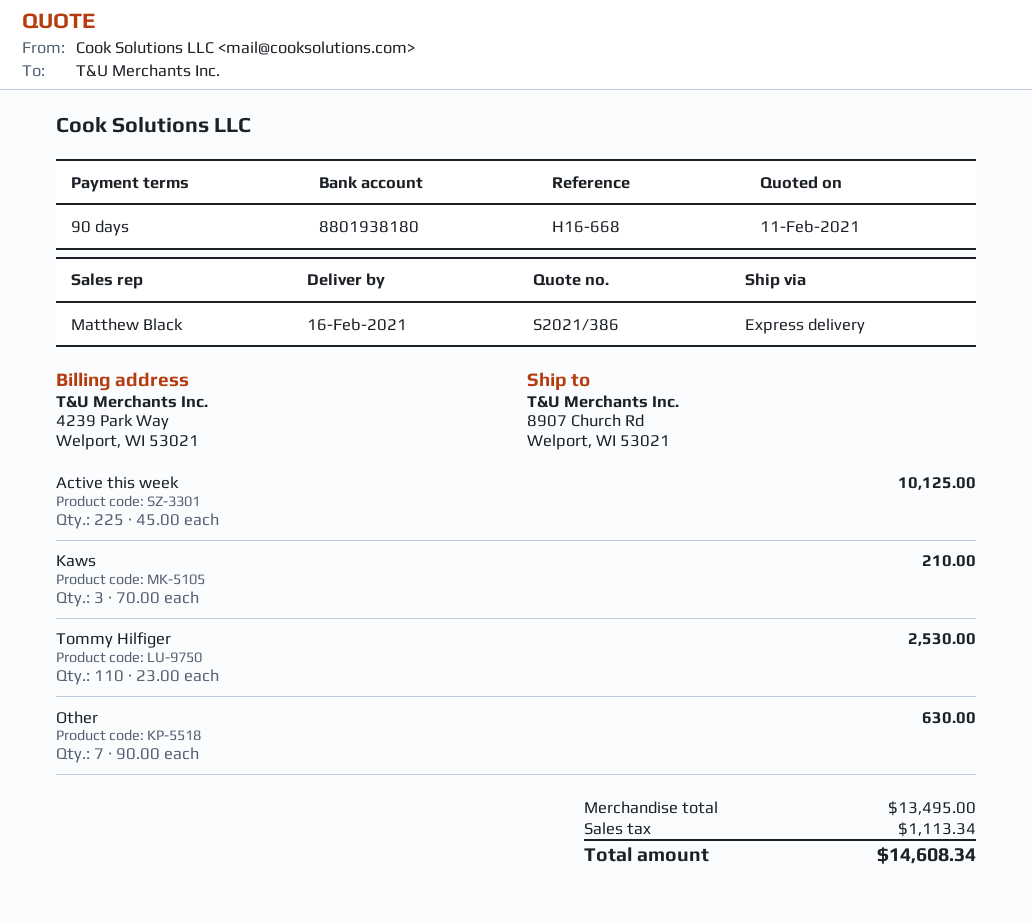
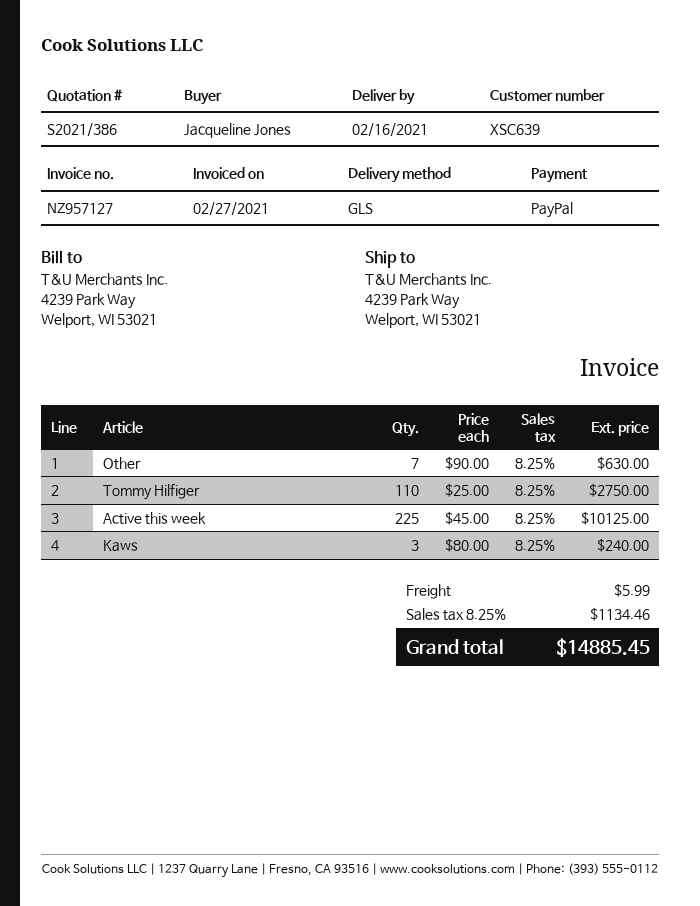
shipping method: express -> GLS
ship to: 8907 Church Rd, Welport, WI 53021 -> 4239 Park Way, Welport, WI 53021
Kaws: 3 x 70.00 = 210.00 -> 3 x 80.00 = 240.00
Tommy Hilfiger: 110 x 23.00 = 2530.00 -> 110 x 25.00 = 2750.00
shipping: none -> 5.99
tax: 1113.34 -> 1134.46
total: 14608.34 -> 14885.45

